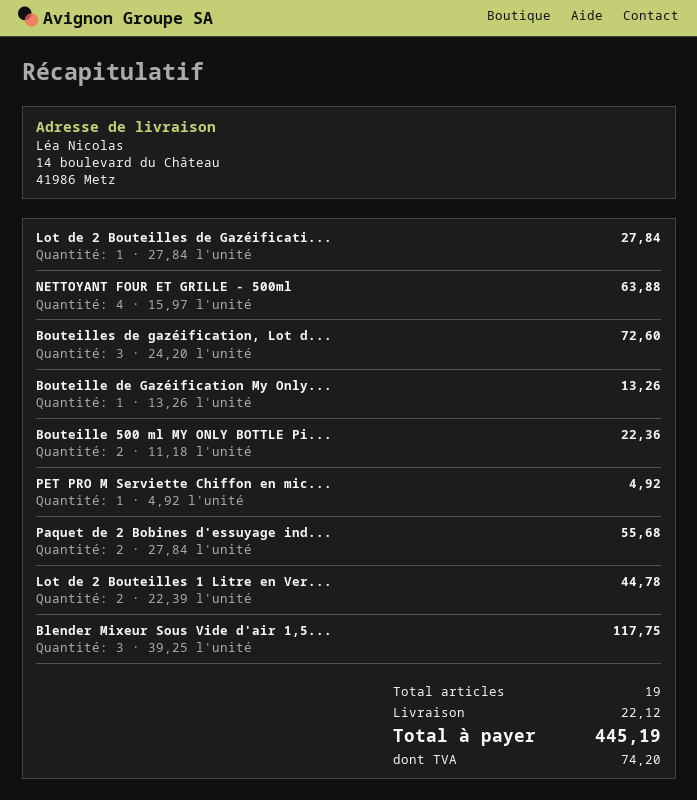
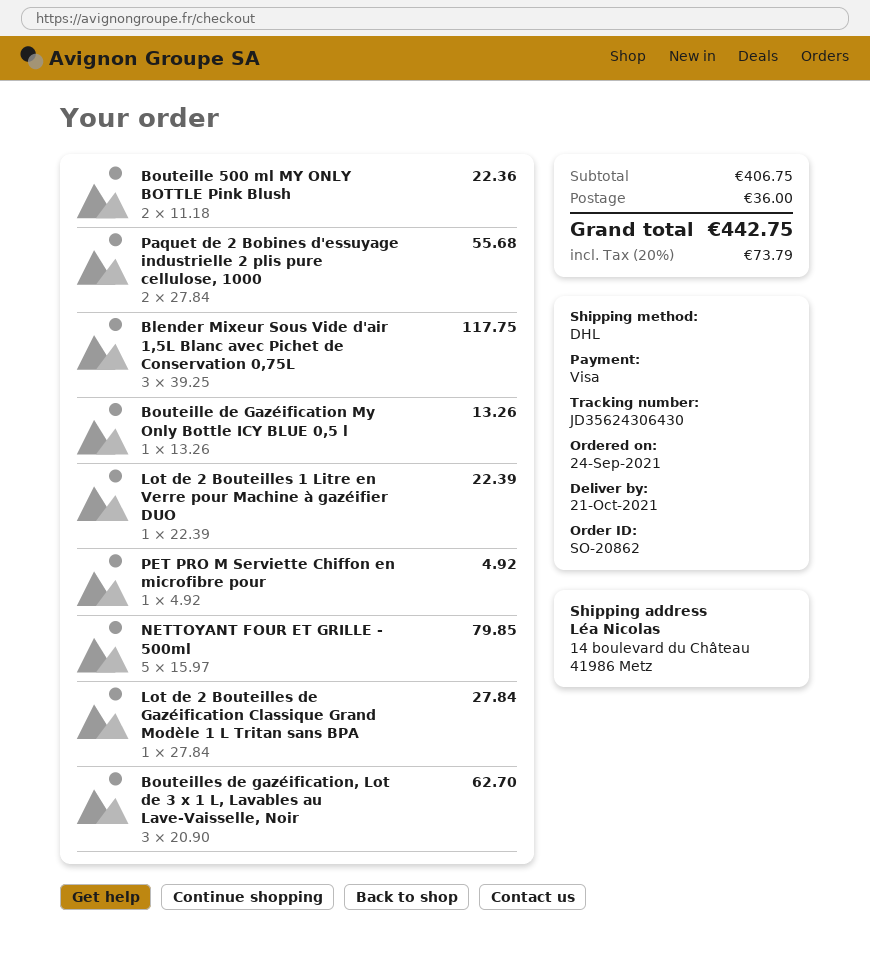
NETTOYANT FOUR ET GRILLE - 500ml: 4 x 15.97 = 63.88 -> 5 x 15.97 = 79.85
Bouteilles de gazéification, Lot d...: 3 x 24.20 = 72.60 -> 3 x 20.90 = 62.70
Lot de 2 Bouteilles 1 Litre en Ver...: 2 x 22.39 = 44.78 -> 1 x 22.39 = 22.39
shipping: 22.12 -> 36.00
tax: 74.20 -> 73.79
total: 445.19 -> 442.75

